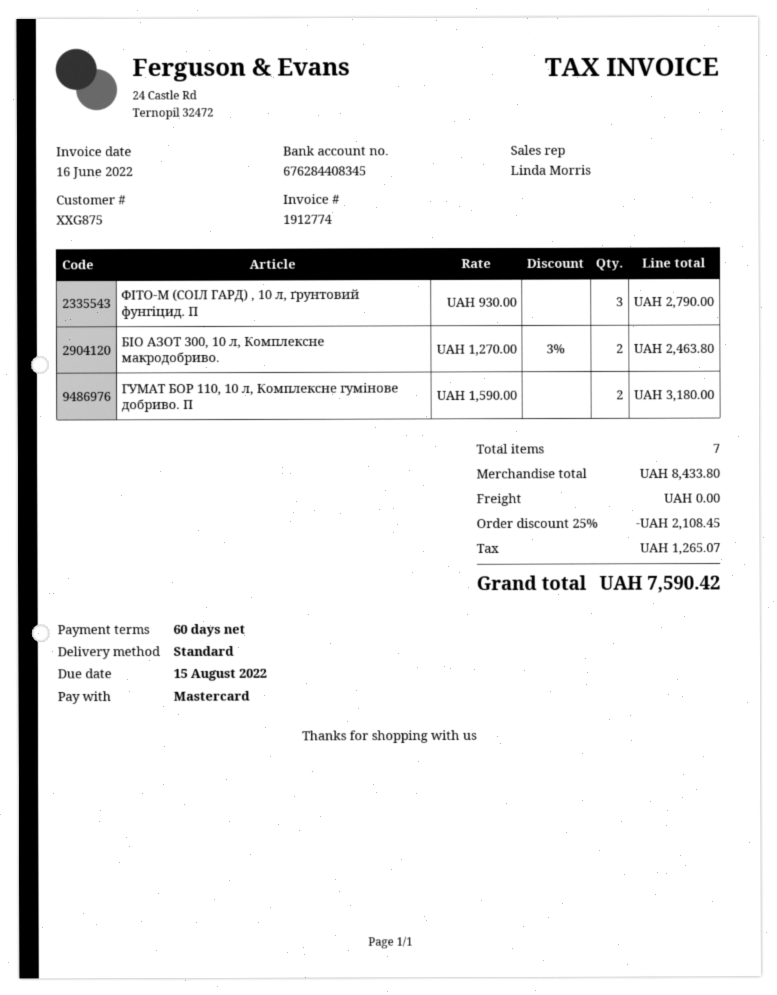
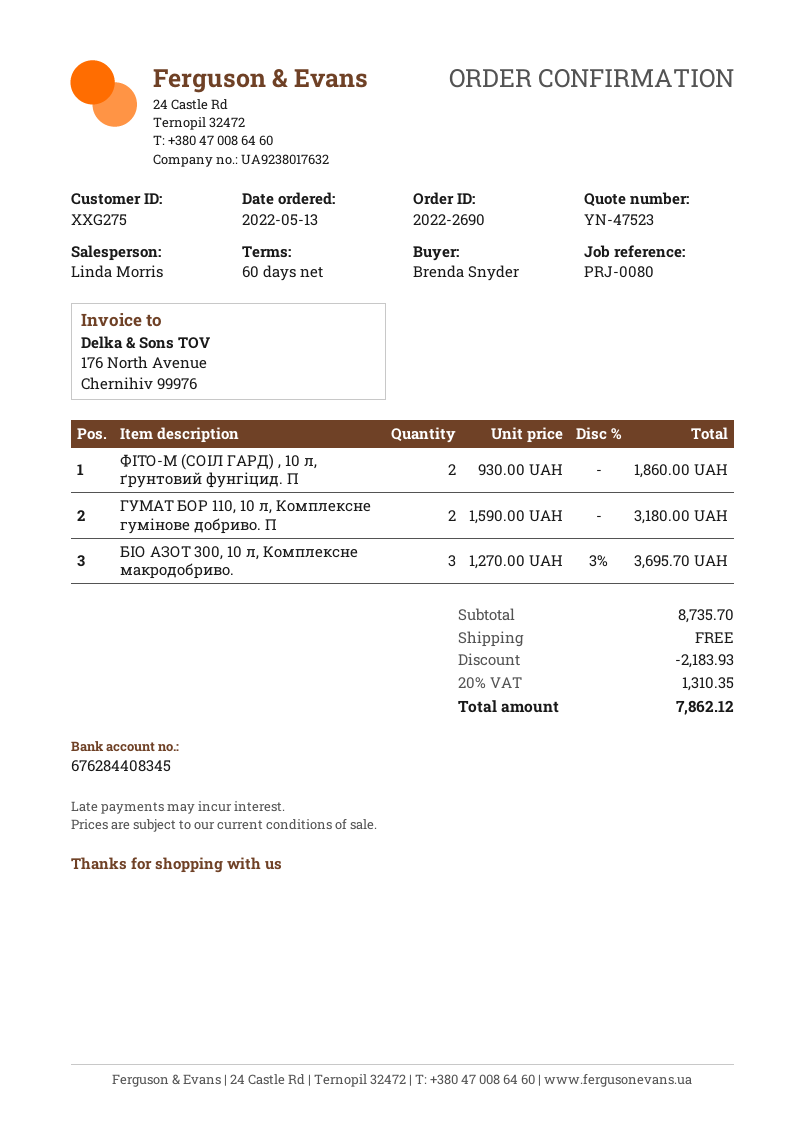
customer number: XXG875 -> XXG275
ФІТО-М (СОІЛ ГАРД) , 10 л, ґрунтовий фунгіцид. П: 3 x 930.00 = 2790.00 -> 2 x 930.00 = 1860.00
БІО АЗОТ 300, 10 л, Комплексне макродобриво.: 2 x 1270.00 - 3% = 2463.80 -> 3 x 1270.00 - 3% = 3695.70
subtotal: 8433.80 -> 8735.70
discount: 2108.45 -> 2183.93
tax: 1265.07 -> 1310.35
total: 7590.42 -> 7862.12

